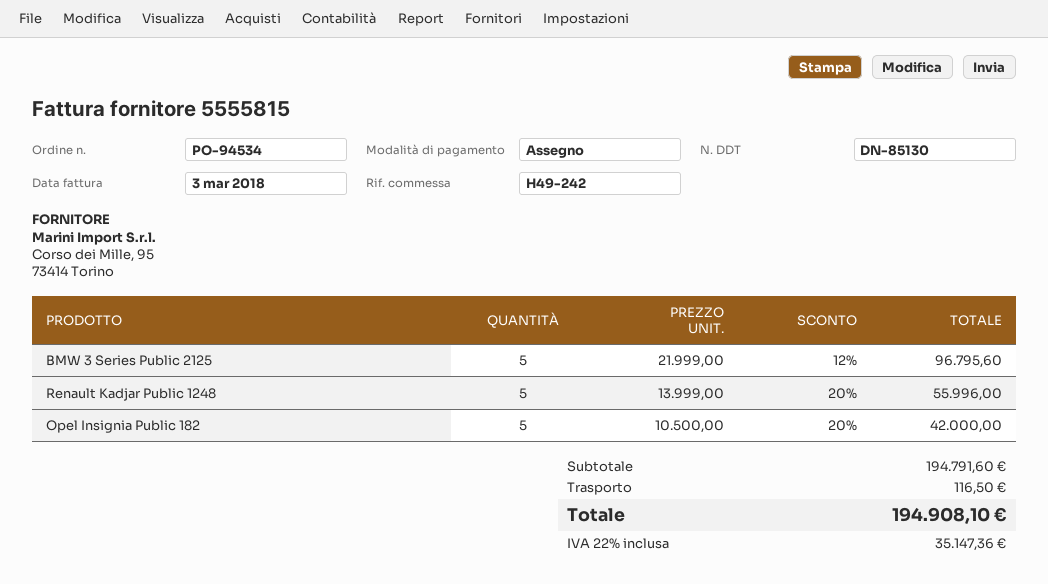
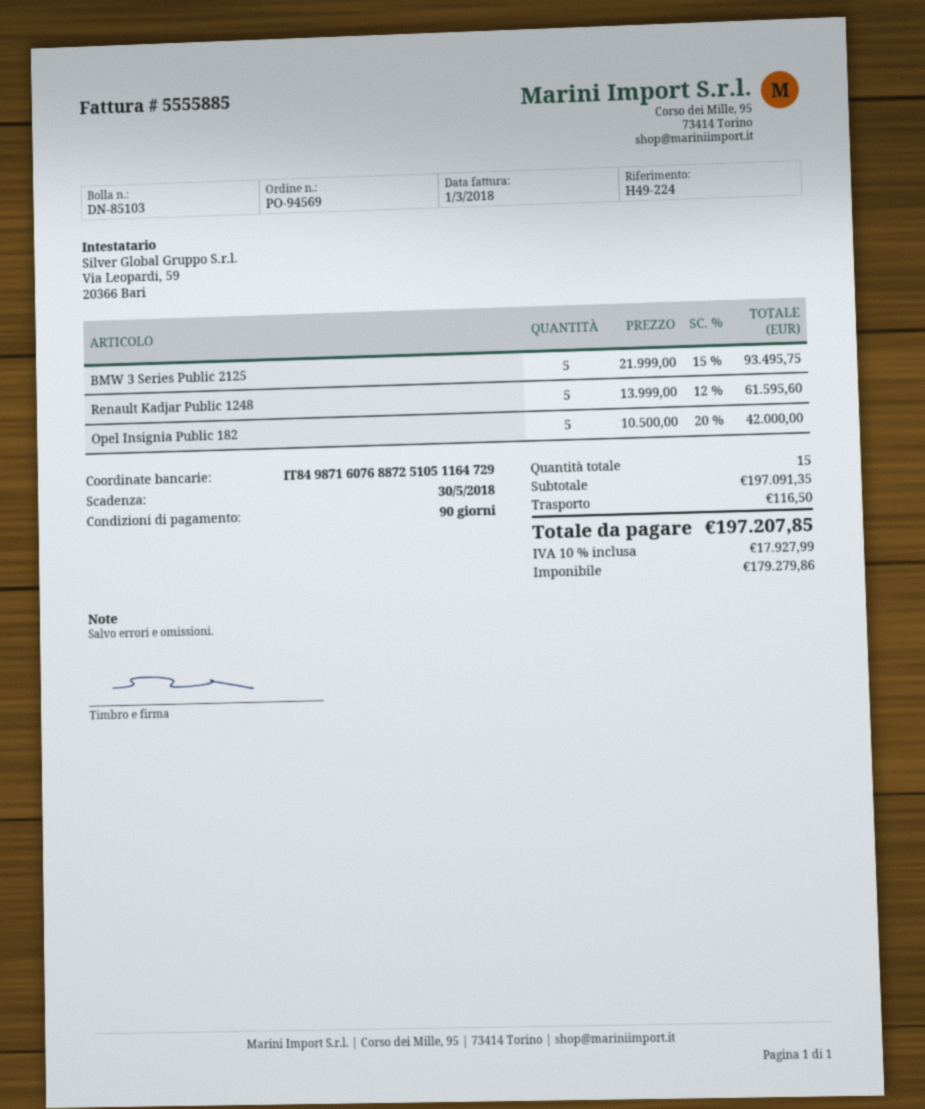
order number: PO-94534 -> PO-94569
delivery note number: DN-85130 -> DN-85103
invoice number: 5555815 -> 5555885
invoice date: 2018-03-03 -> 2018-03-01
reference: H49-242 -> H49-224
BMW 3 Series Public 2125: 5 x 21999.00 - 12% = 96795.60 -> 5 x 21999.00 - 15% = 93495.75
Renault Kadjar Public 1248: 5 x 13999.00 - 20% = 55996.00 -> 5 x 13999.00 - 12% = 61595.60
subtotal: 194791.60 -> 197091.35
tax: 22% = 35147.36 -> 10% = 17927.99
total: 194908.10 -> 197207.85

